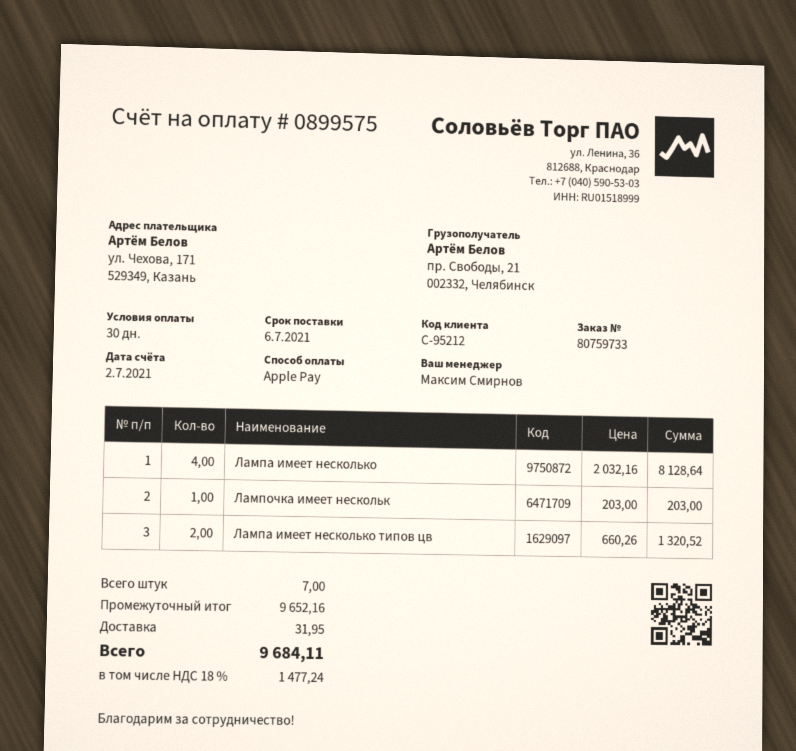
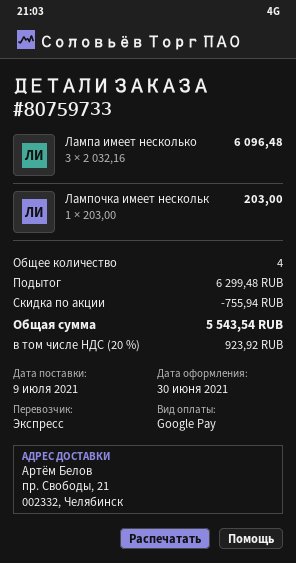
delivery date: 2021-07-06 -> 2021-07-09
payment method: Apple Pay -> Google Pay
Лампа имеет несколько: 4 x 2032.16 = 8128.64 -> 3 x 2032.16 = 6096.48
Лампа имеет несколько типов цв: 2 x 660.26 = 1320.52 -> none
total quantity: 7 -> 4
subtotal: 9652.16 -> 6299.48
discount: none -> 755.94
shipping: 31.95 -> none
tax: 18% = 1477.24 -> 20% = 923.92
total: 9684.11 -> 5543.54

